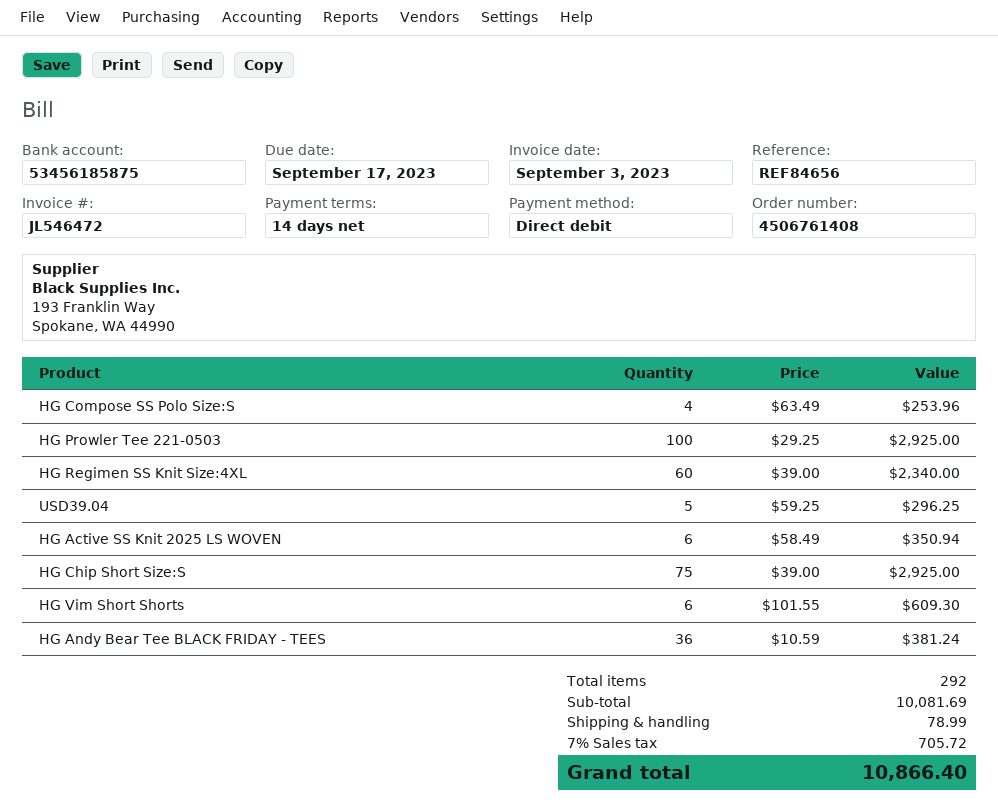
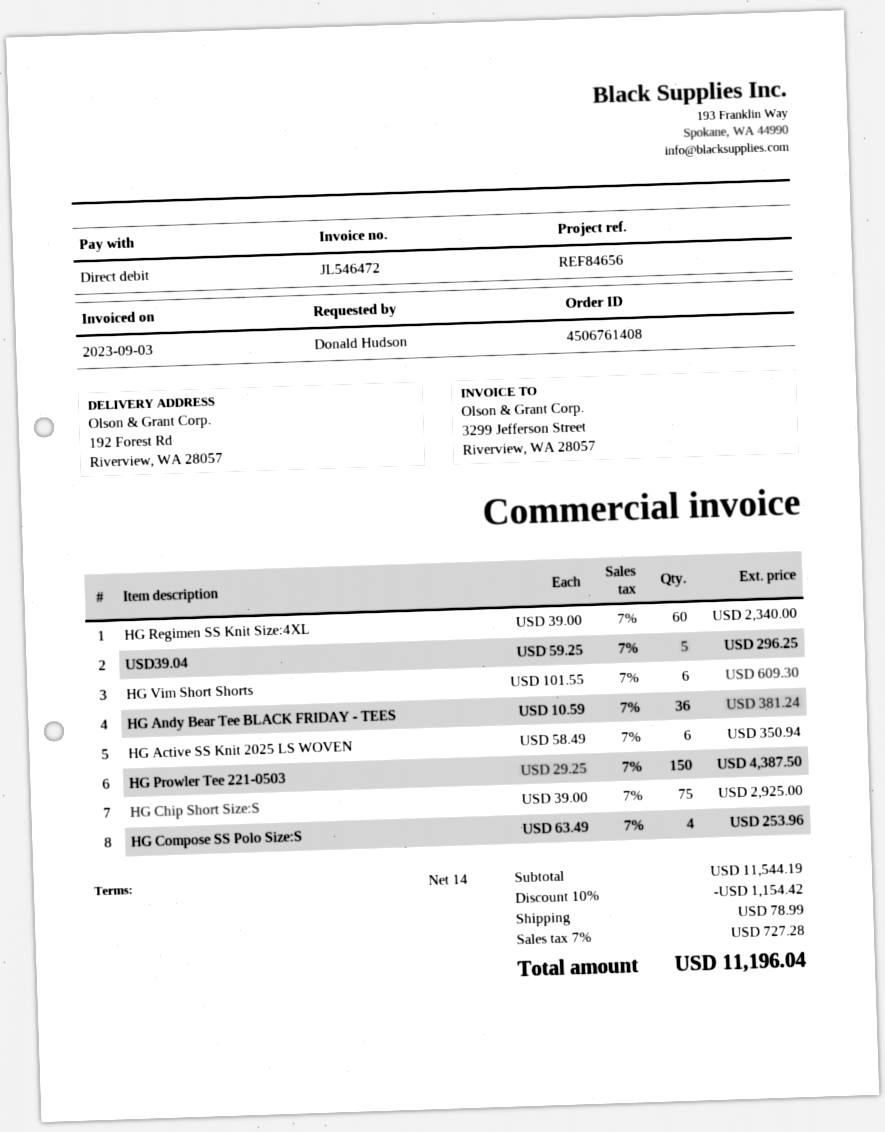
HG Prowler Tee 221-0503: 100 x 29.25 = 2925.00 -> 150 x 29.25 = 4387.50
subtotal: 10081.69 -> 11544.19
discount: none -> 10% = 1154.42
tax: 7% = 705.72 -> 7% = 727.28
total: 10866.40 -> 11196.04

